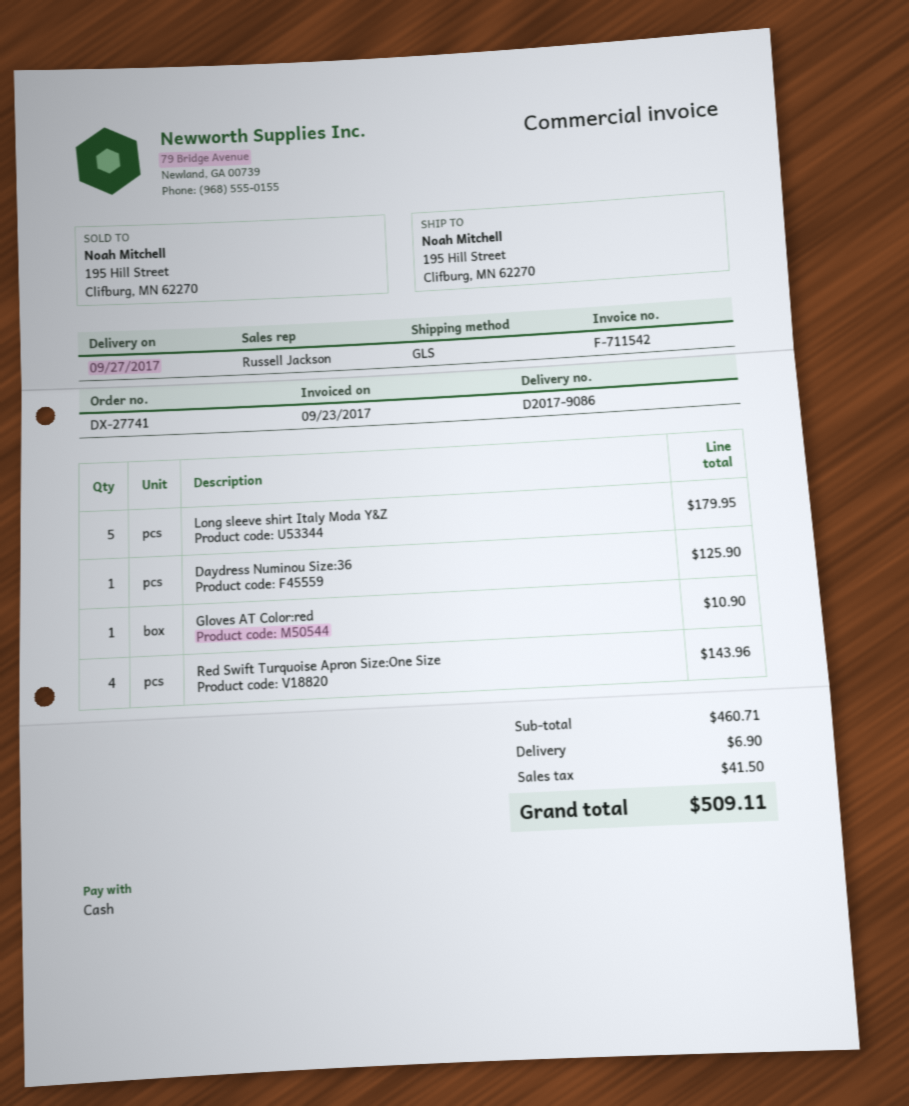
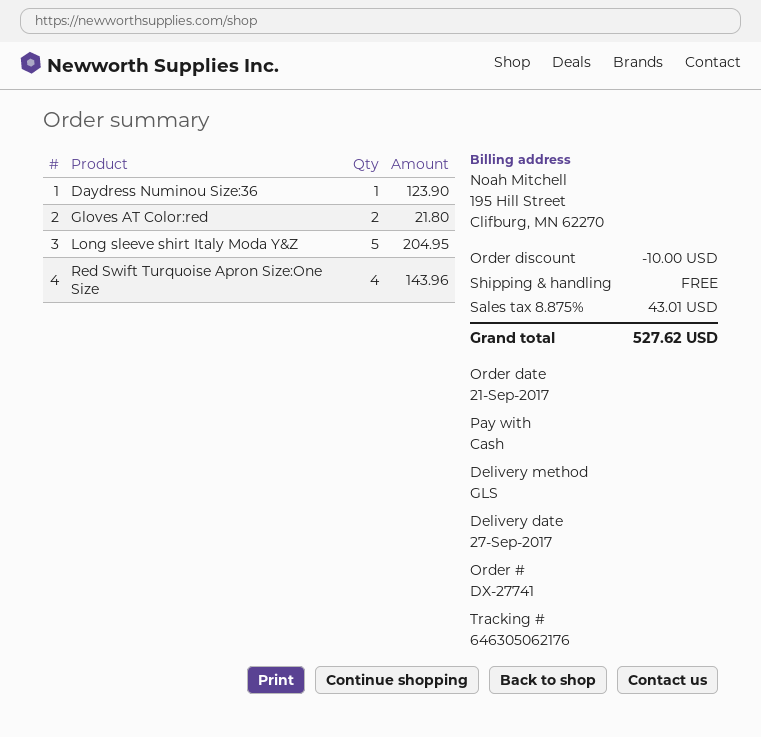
Long sleeve shirt Italy Moda Y&Z: 5 for 179.95 -> 5 for 204.95
Daydress Numinou Size:36: 1 for 125.90 -> 1 for 123.90
Gloves AT Color:red: 1 for 10.90 -> 2 for 21.80
discount: none -> 10.00
shipping: 6.90 -> 0.00
tax: 41.50 -> 43.01
total: 509.11 -> 527.62

